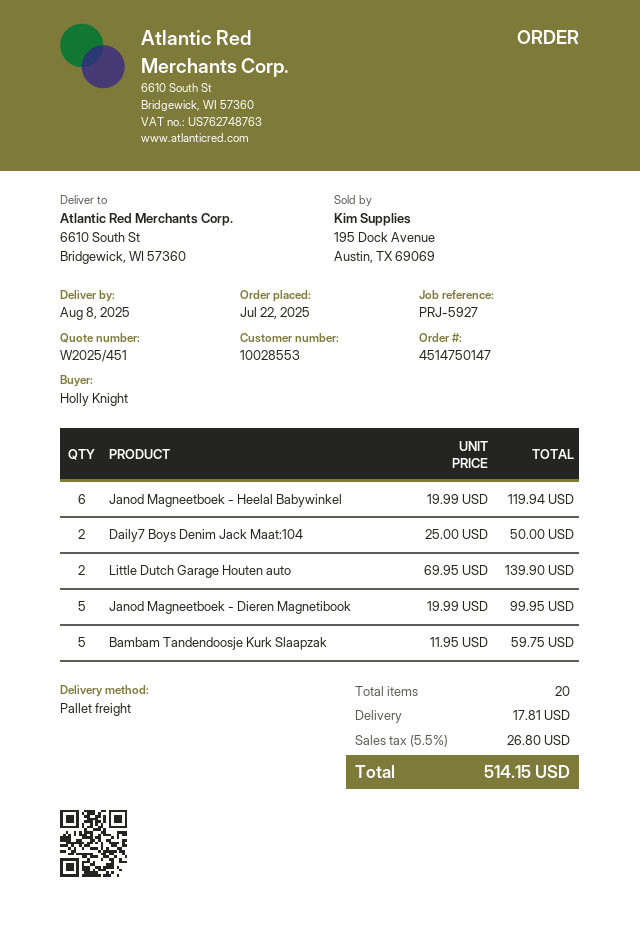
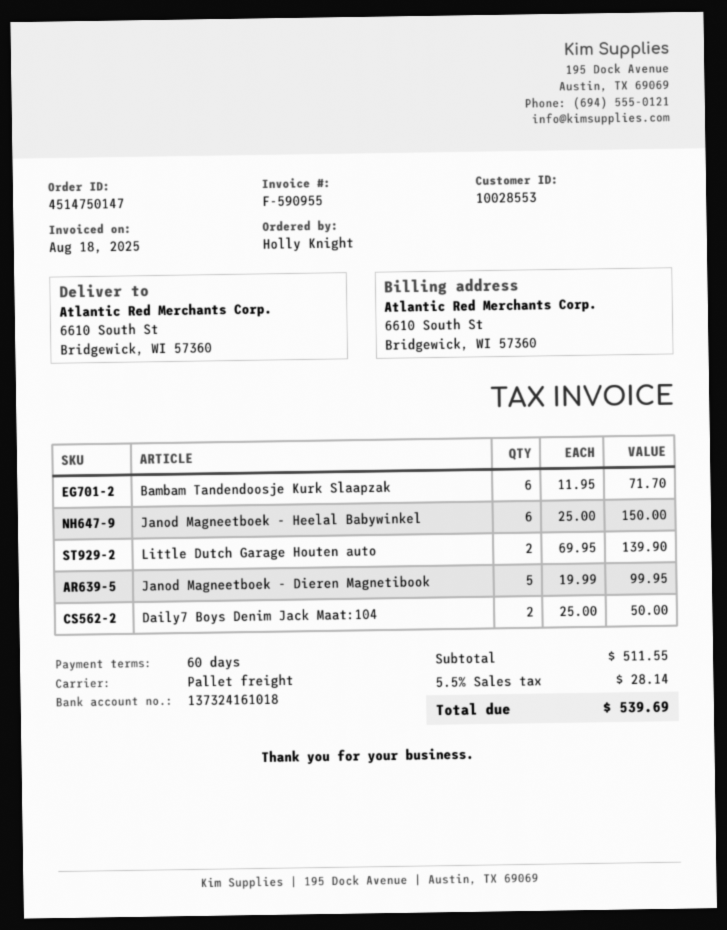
Janod Magneetboek - Heelal Babywinkel: 6 x 19.99 = 119.94 -> 6 x 25.00 = 150.00
Bambam Tandendoosje Kurk Slaapzak: 5 x 11.95 = 59.75 -> 6 x 11.95 = 71.70
shipping: 17.81 -> none
tax: 5.5% = 26.80 -> 5.5% = 28.14
total: 514.15 -> 539.69

